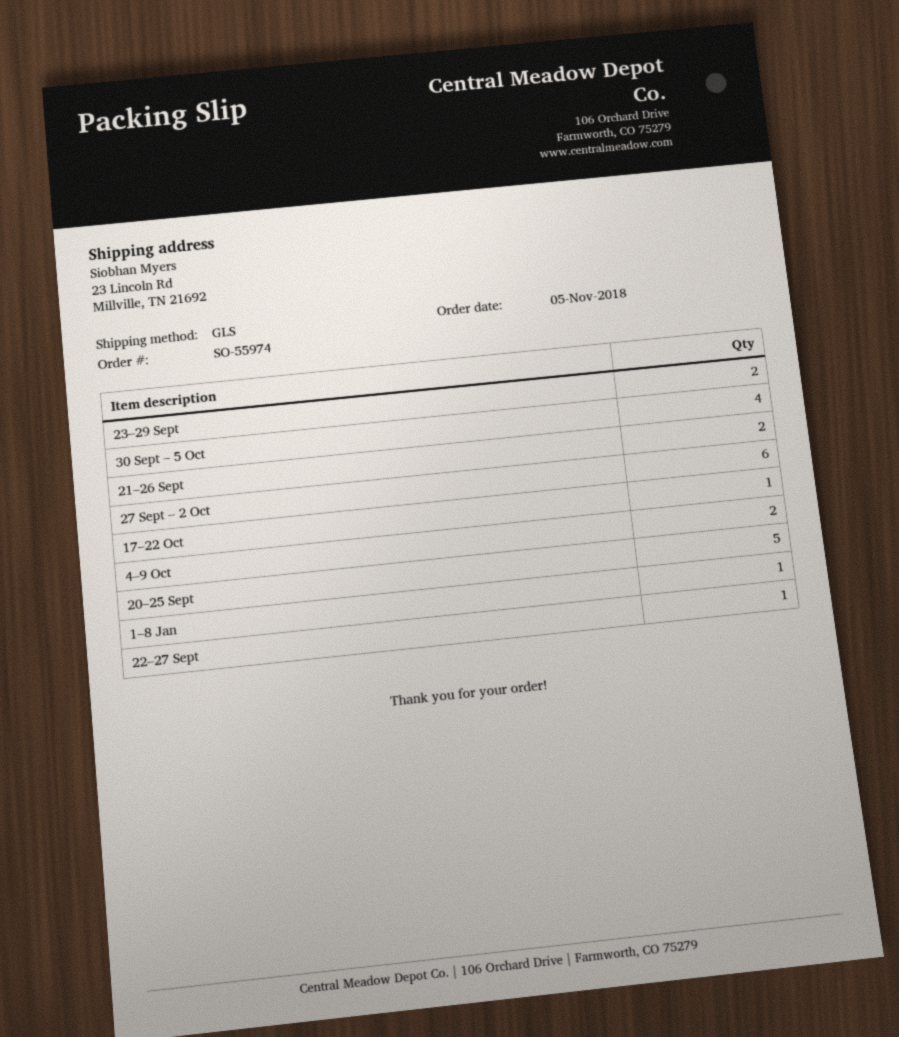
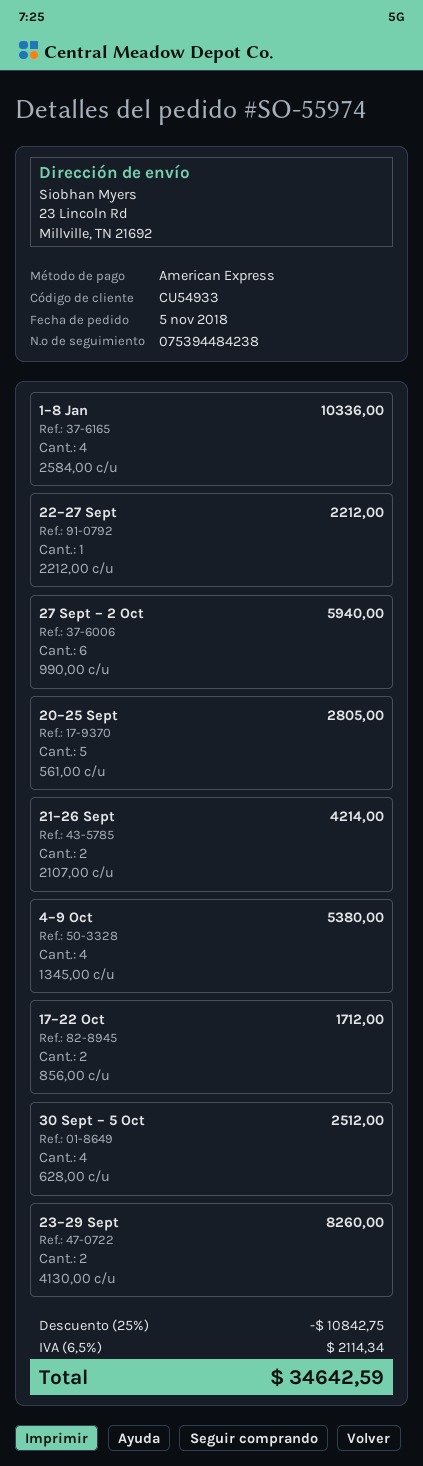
17–22 Oct: 1 -> 2
4–9 Oct: 2 -> 4
1–8 Jan: 1 -> 4

